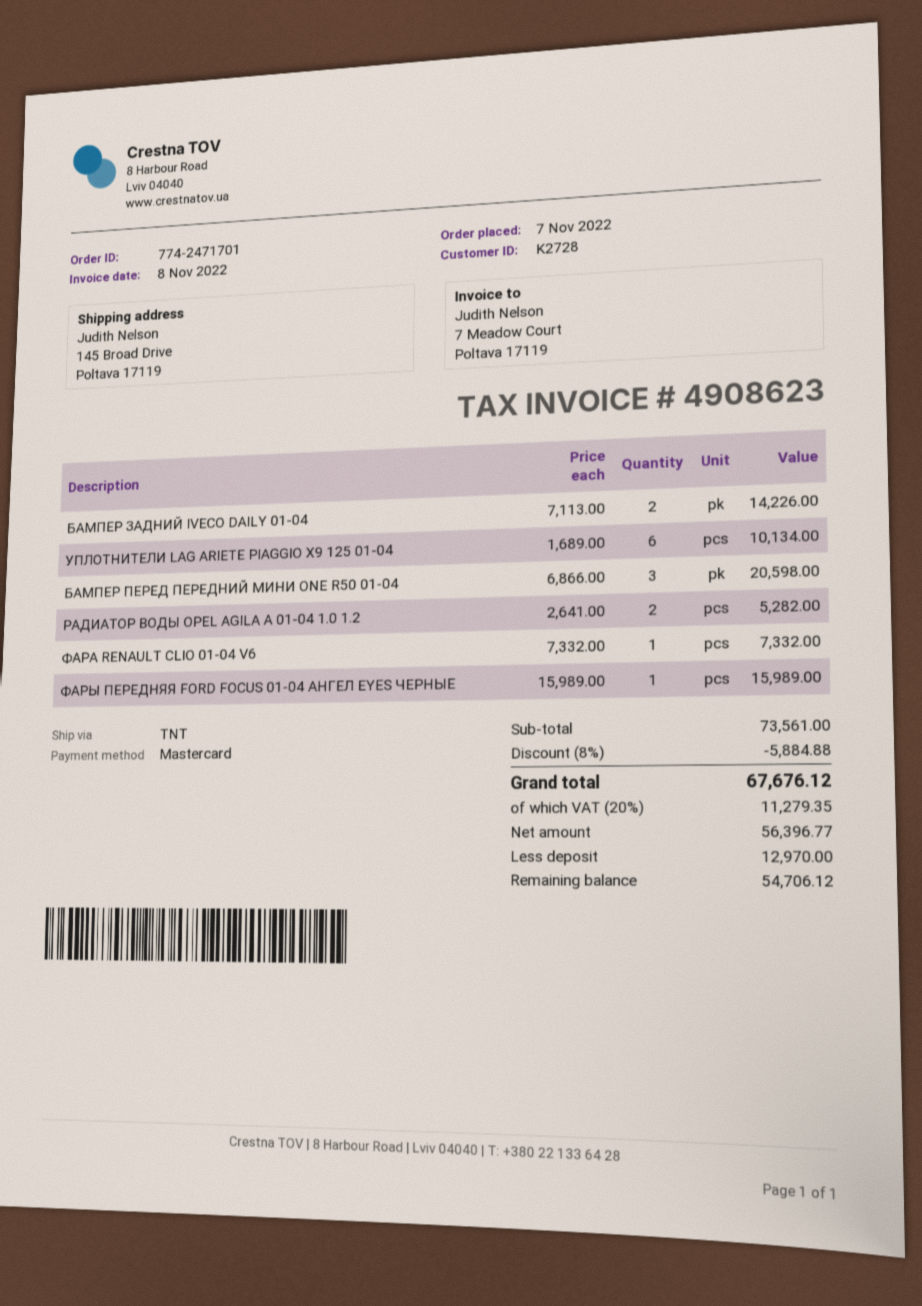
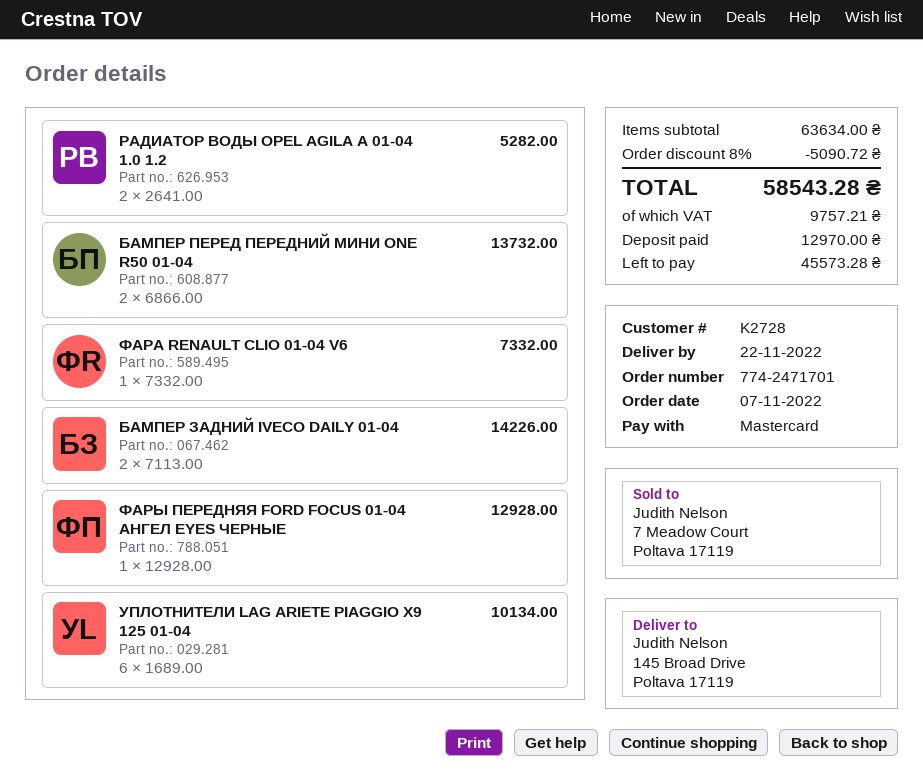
БАМПЕР ПЕРЕД ПЕРЕДНИЙ МИНИ ONE R50 01-04: 3 x 6866.00 = 20598.00 -> 2 x 6866.00 = 13732.00
ФАРЫ ПЕРЕДНЯЯ FORD FOCUS 01-04 АНГЕЛ EYES ЧЕРНЫЕ: 1 x 15989.00 = 15989.00 -> 1 x 12928.00 = 12928.00
subtotal: 73561.00 -> 63634.00
discount: 8% = 5884.88 -> 8% = 5090.72
tax: 11279.35 -> 9757.21
total: 67676.12 -> 58543.28
balance: 54706.12 -> 45573.28

